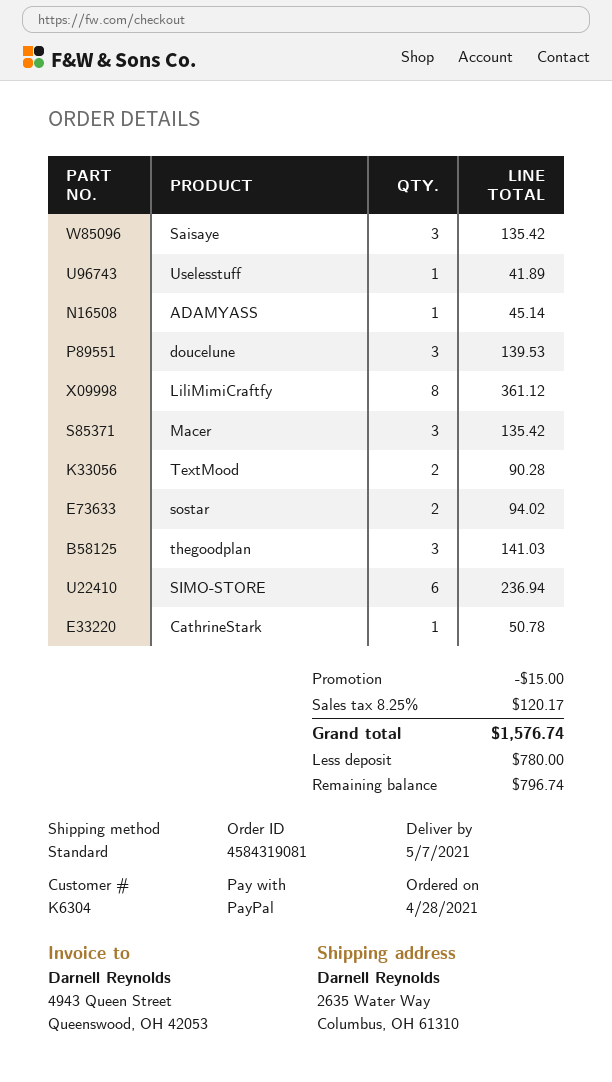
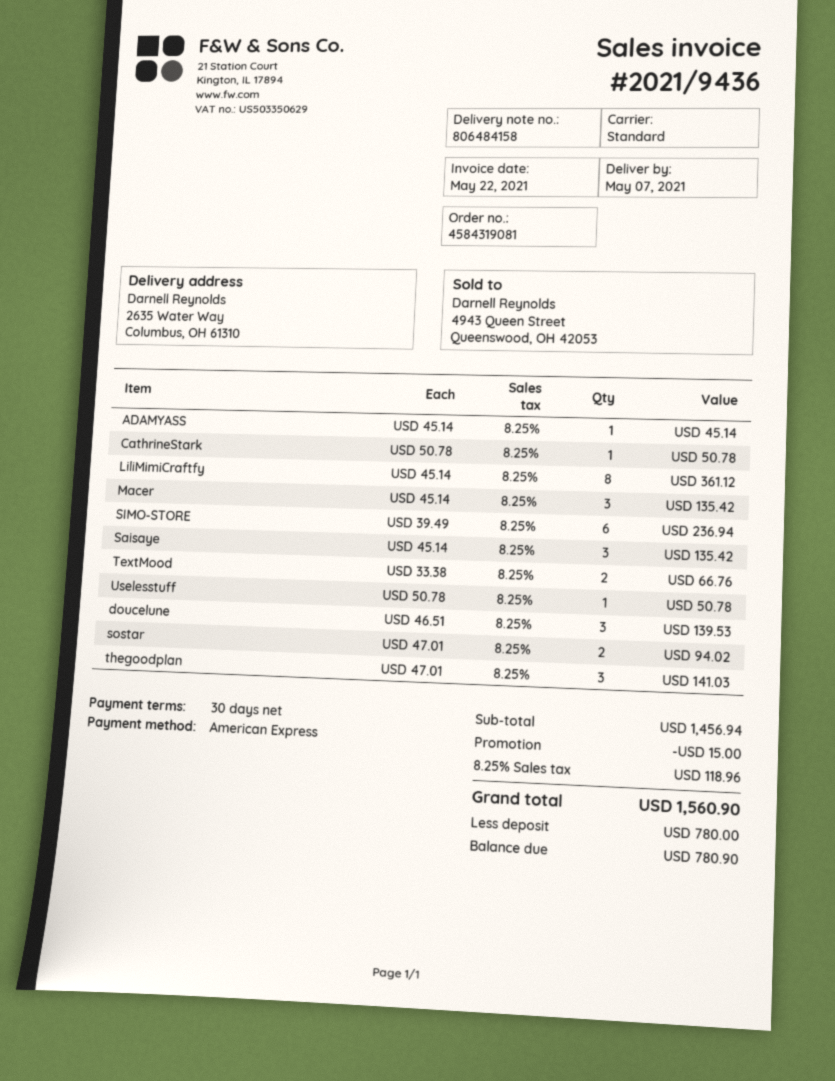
payment method: PayPal -> American Express
Uselesstuff: 1 for 41.89 -> 1 for 50.78
TextMood: 2 for 90.28 -> 2 for 66.76
tax: 8.25% = 120.17 -> 8.25% = 118.96
total: 1576.74 -> 1560.90
balance: 796.74 -> 780.90

